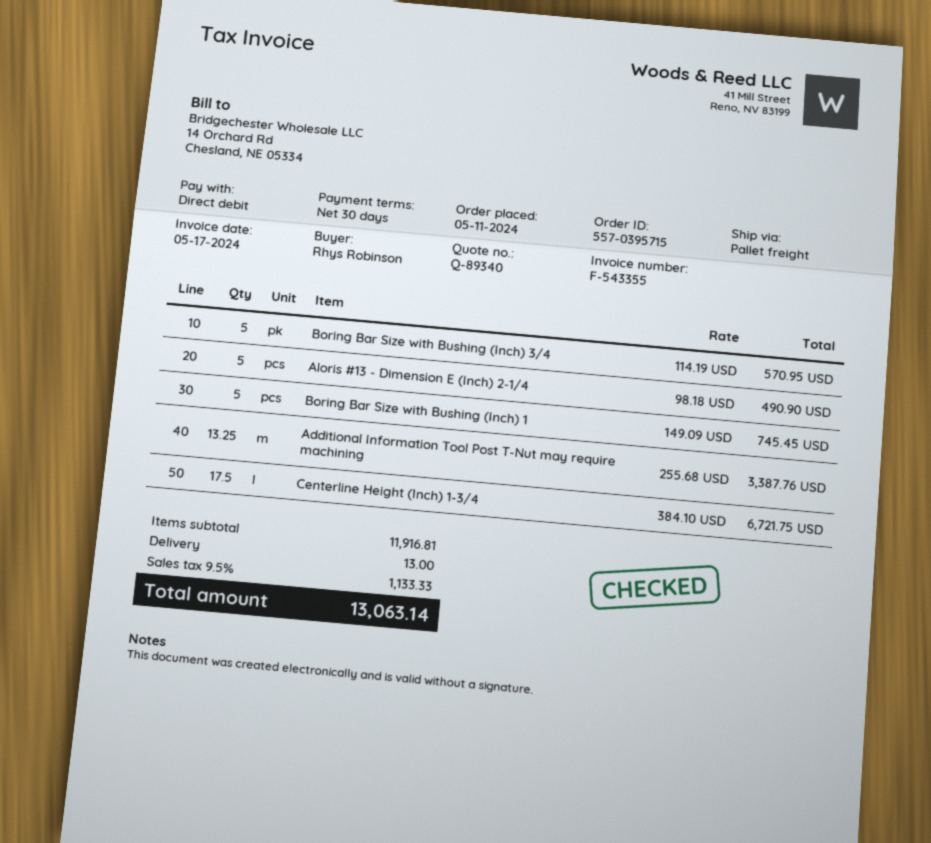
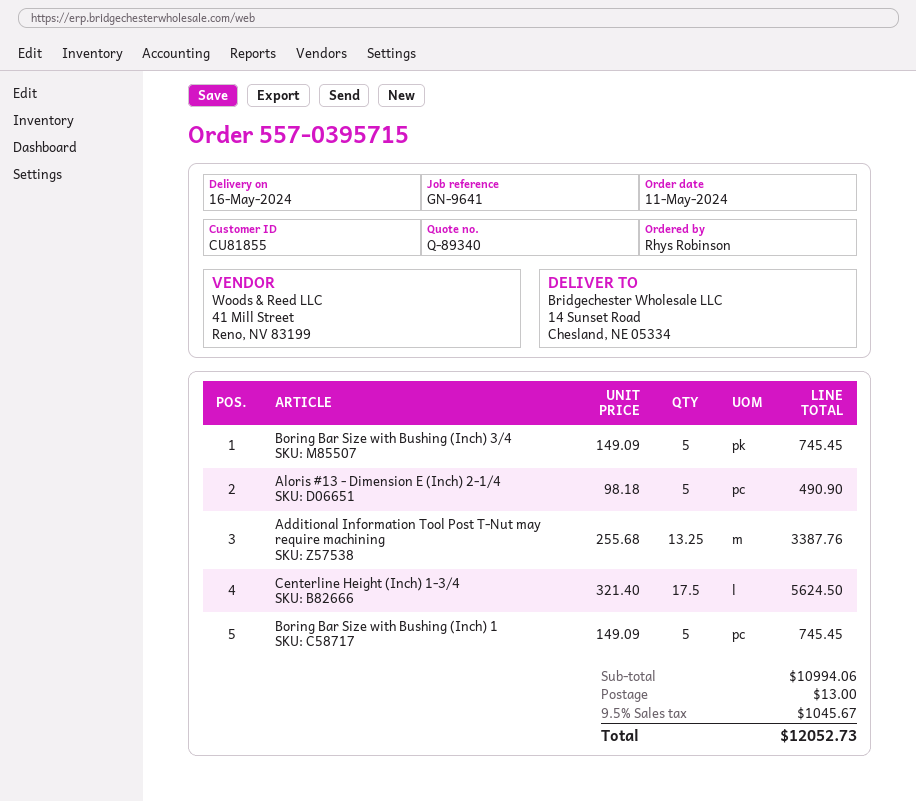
Boring Bar Size with Bushing (Inch) 3/4: 5 x 114.19 = 570.95 -> 5 x 149.09 = 745.45
Centerline Height (Inch) 1-3/4: 17.5 x 384.10 = 6721.75 -> 17.5 x 321.40 = 5624.50
subtotal: 11916.81 -> 10994.06
tax: 9.5% = 1133.33 -> 9.5% = 1045.67
total: 13063.14 -> 12052.73

